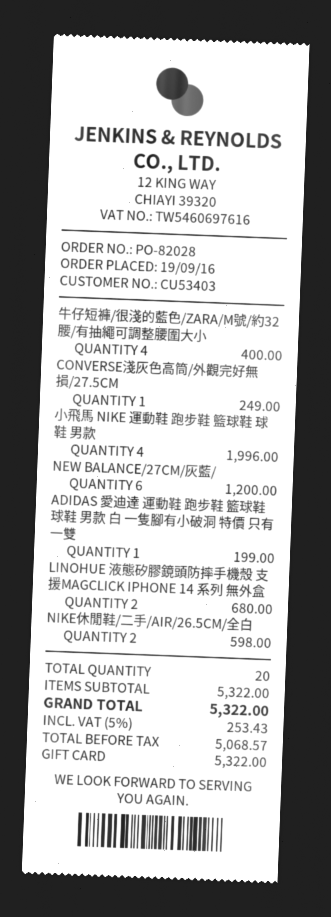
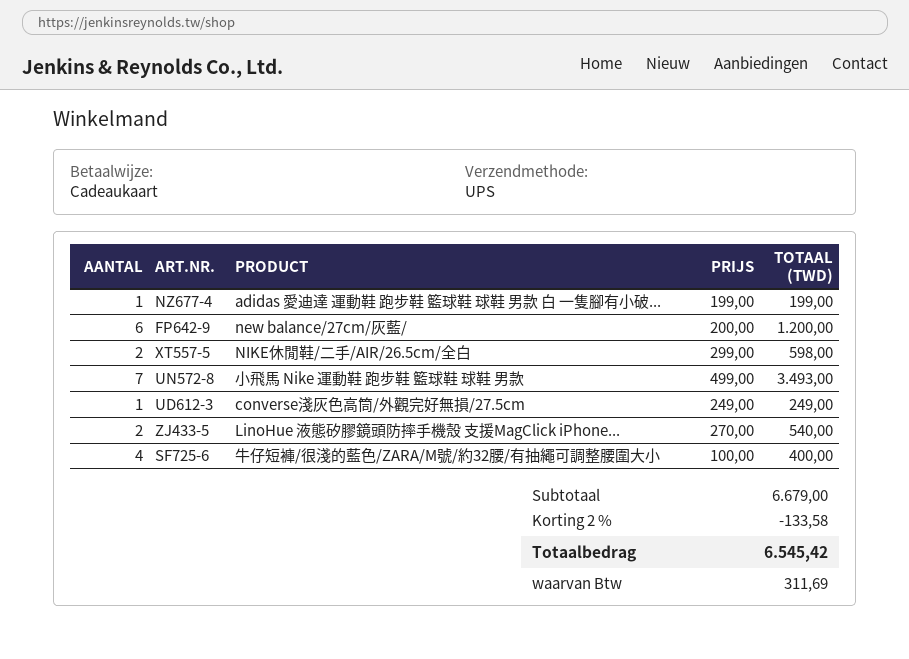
小飛馬 NIKE 運動鞋 跑步鞋 籃球鞋 球鞋 男款: 4 for 1996.00 -> 7 for 3493.00
LINOHUE 液態矽膠鏡頭防摔手機殼 支援MAGCLICK IPHONE 14 系列 無外盒: 2 for 680.00 -> 2 for 540.00
subtotal: 5322.00 -> 6679.00
discount: none -> 2% = 133.58
tax: 253.43 -> 311.69
total: 5322.00 -> 6545.42

